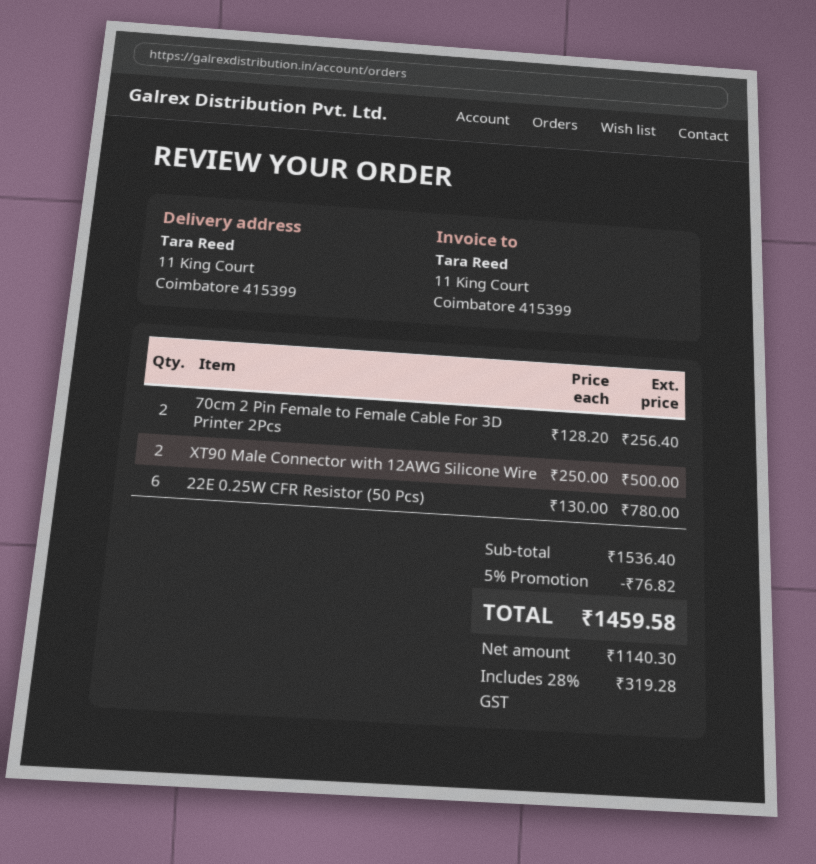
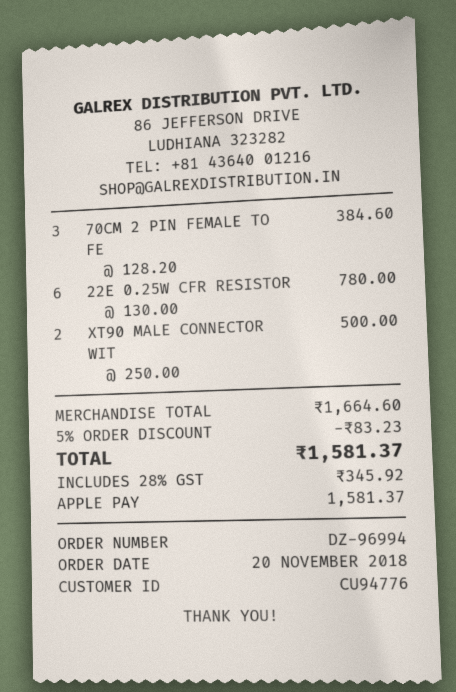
70cm 2 Pin Female to Female Cable For 3D Printer 2Pcs: 2 x 128.20 = 256.40 -> 3 x 128.20 = 384.60
subtotal: 1536.40 -> 1664.60
discount: 5% = 76.82 -> 5% = 83.23
tax: 28% = 319.28 -> 28% = 345.92
total: 1459.58 -> 1581.37

